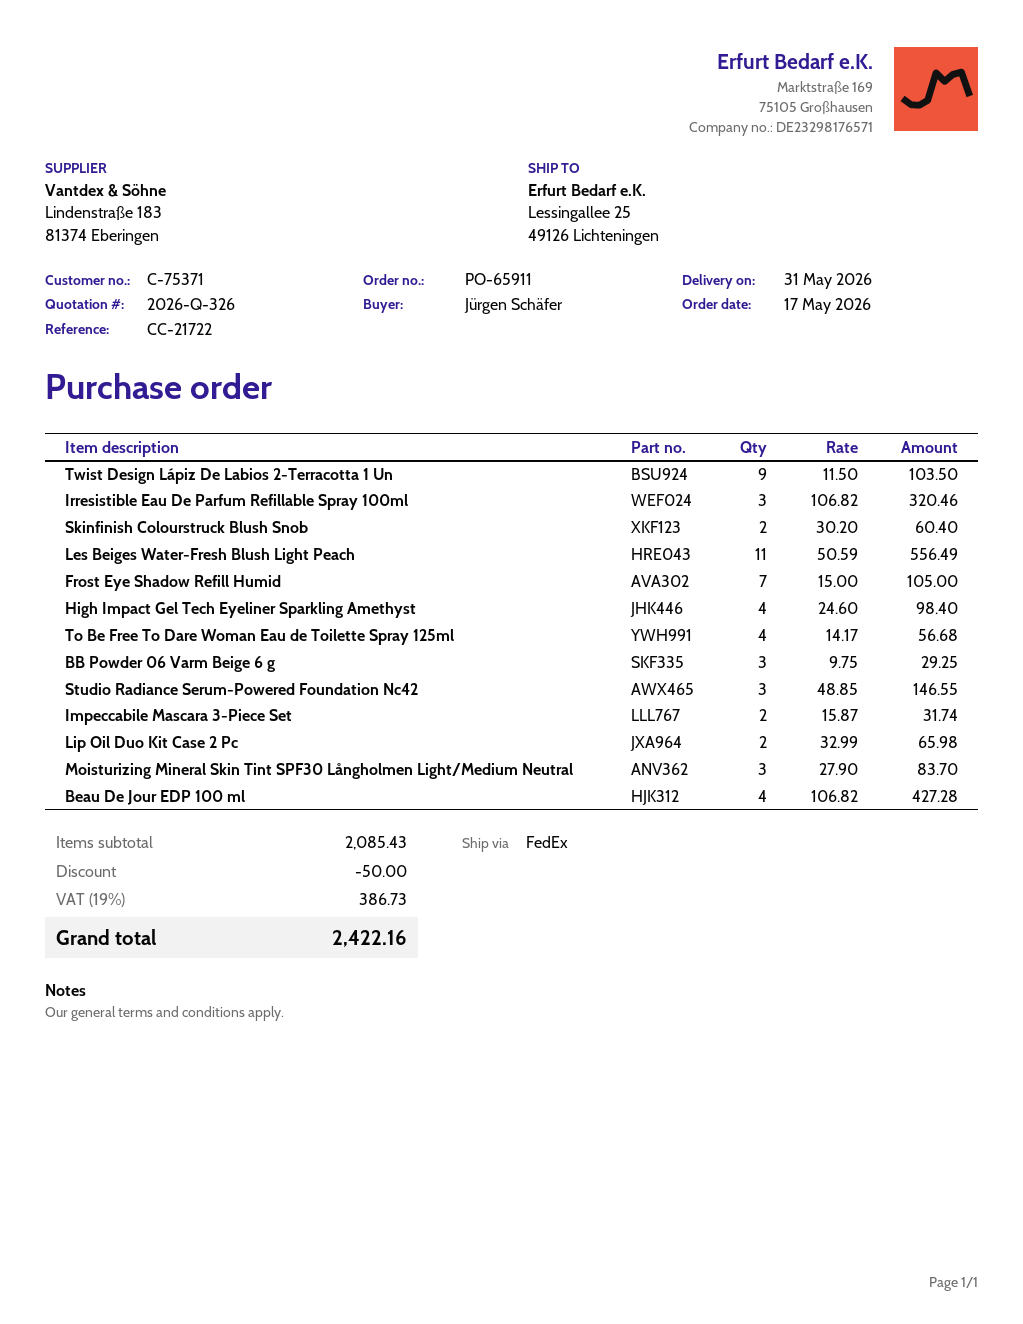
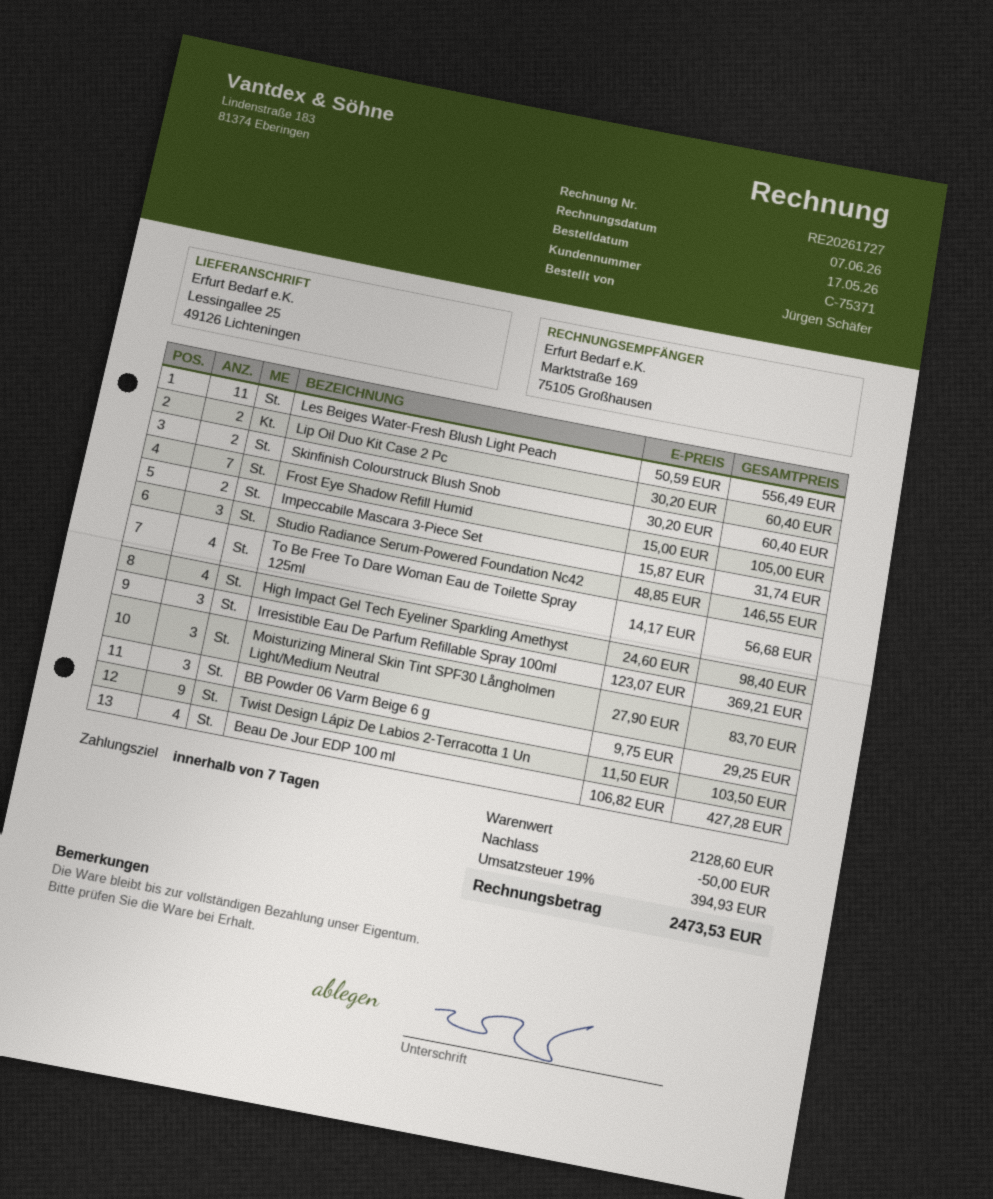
Irresistible Eau De Parfum Refillable Spray 100ml: 3 x 106.82 = 320.46 -> 3 x 123.07 = 369.21
Lip Oil Duo Kit Case 2 Pc: 2 x 32.99 = 65.98 -> 2 x 30.20 = 60.40
subtotal: 2085.43 -> 2128.60
tax: 19% = 386.73 -> 19% = 394.93
total: 2422.16 -> 2473.53

